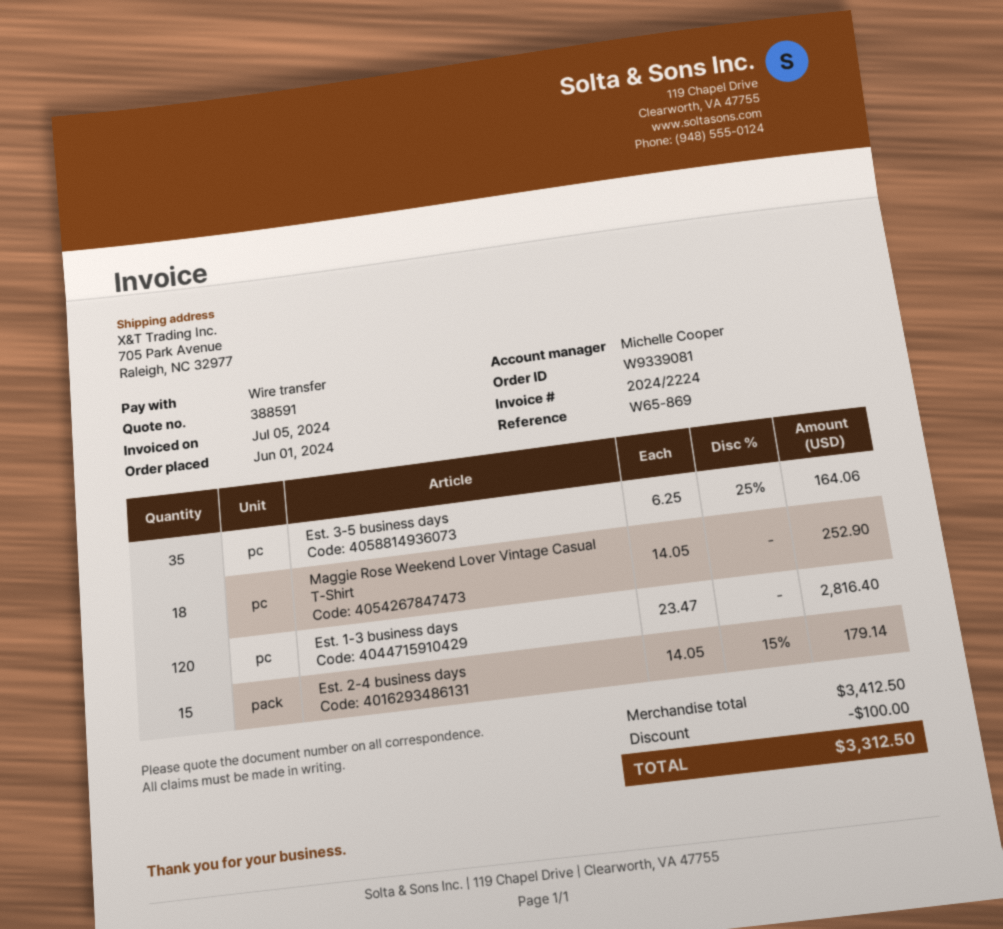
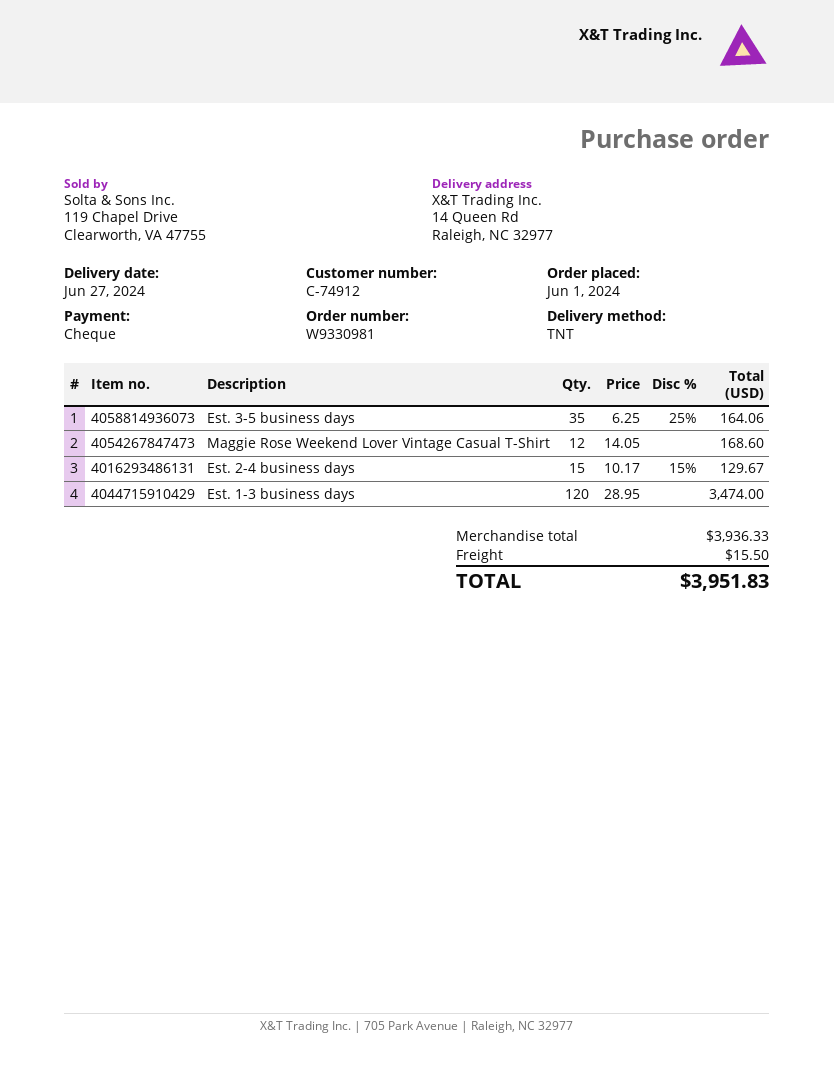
order number: W9339081 -> W9330981
payment method: bank transfer -> cheque
ship to: 705 Park Avenue, Raleigh, NC 32977 -> 14 Queen Rd, Raleigh, NC 32977
Maggie Rose Weekend Lover Vintage Casual T-Shirt: 18 x 14.05 = 252.90 -> 12 x 14.05 = 168.60
Est. 1-3 business days: 120 x 23.47 = 2816.40 -> 120 x 28.95 = 3474.00
Est. 2-4 business days: 15 x 14.05 - 15% = 179.14 -> 15 x 10.17 - 15% = 129.67
subtotal: 3412.50 -> 3936.33
discount: 100.00 -> none
shipping: none -> 15.50
total: 3312.50 -> 3951.83

